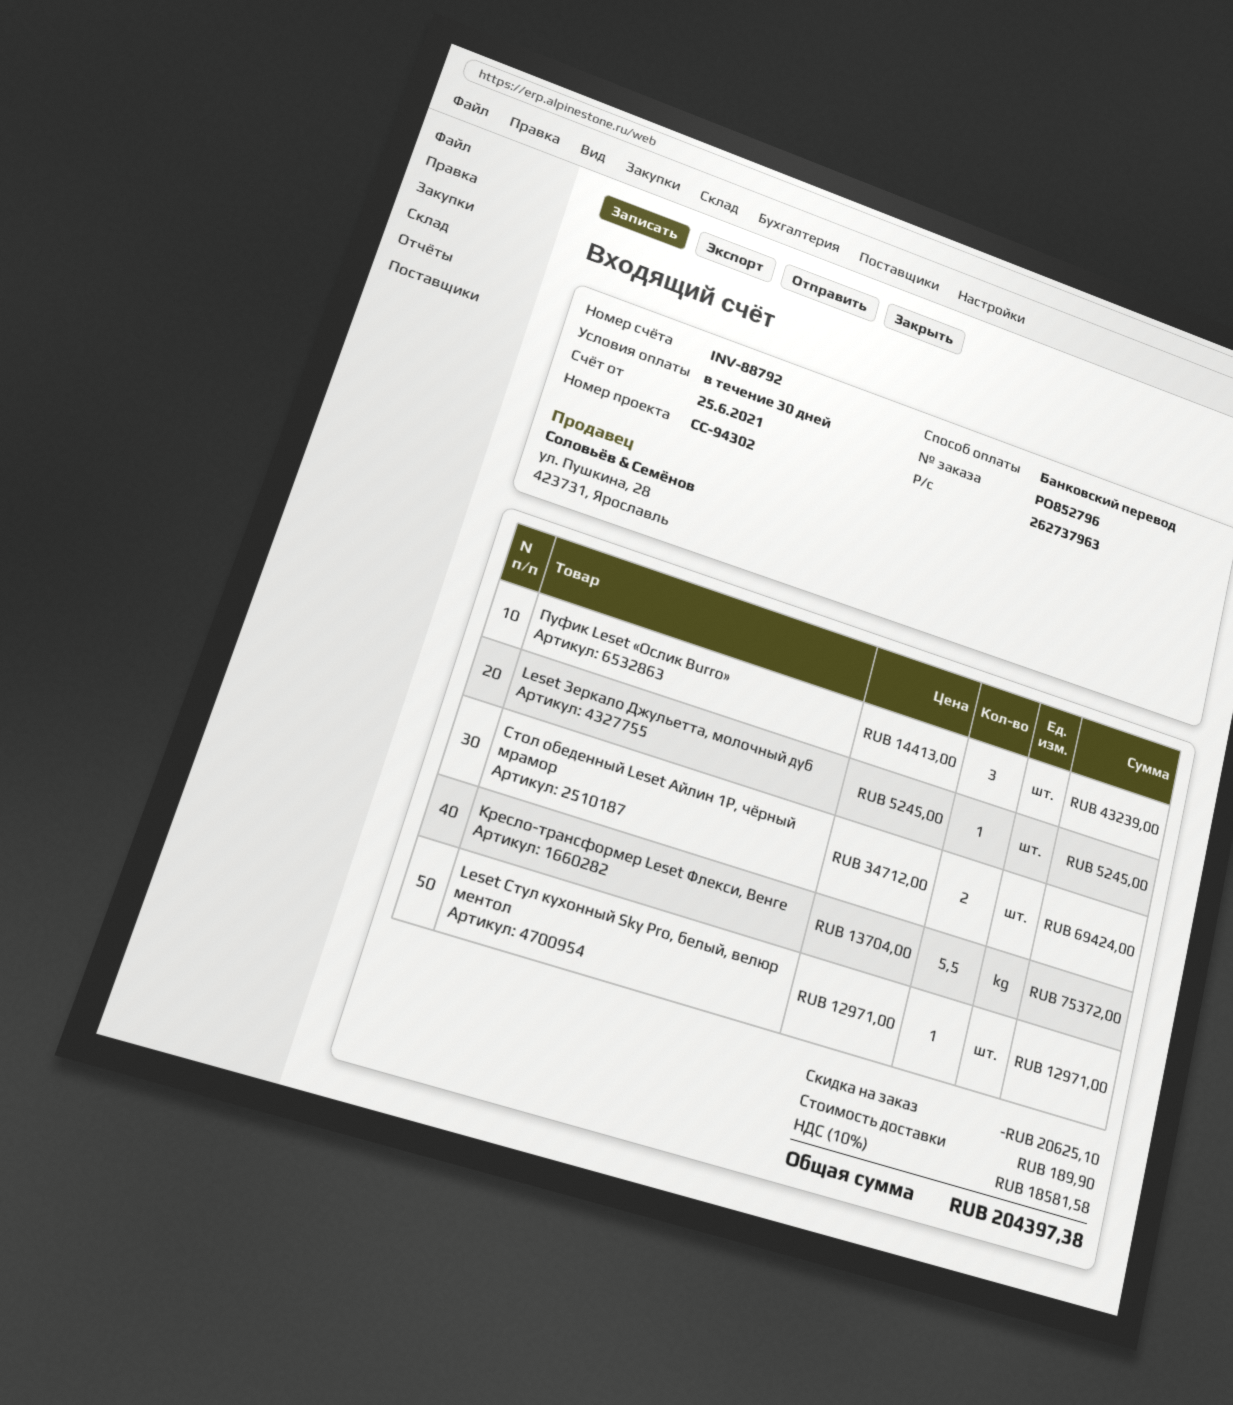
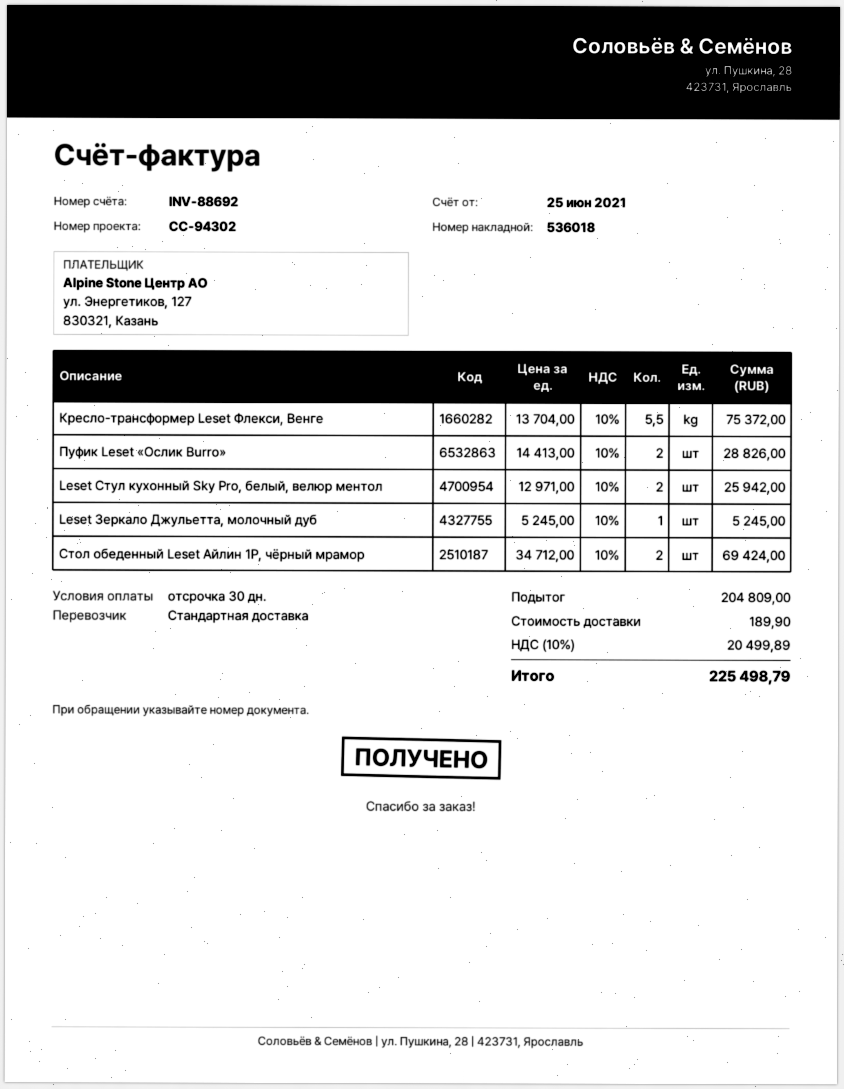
invoice number: INV-88792 -> INV-88692
Пуфик Leset «Ослик Burro»: 3 x 14413.00 = 43239.00 -> 2 x 14413.00 = 28826.00
Leset Стул кухонный Sky Pro, белый, велюр ментол: 1 x 12971.00 = 12971.00 -> 2 x 12971.00 = 25942.00
discount: 20625.10 -> none
tax: 10% = 18581.58 -> 10% = 20499.89
total: 204397.38 -> 225498.79

